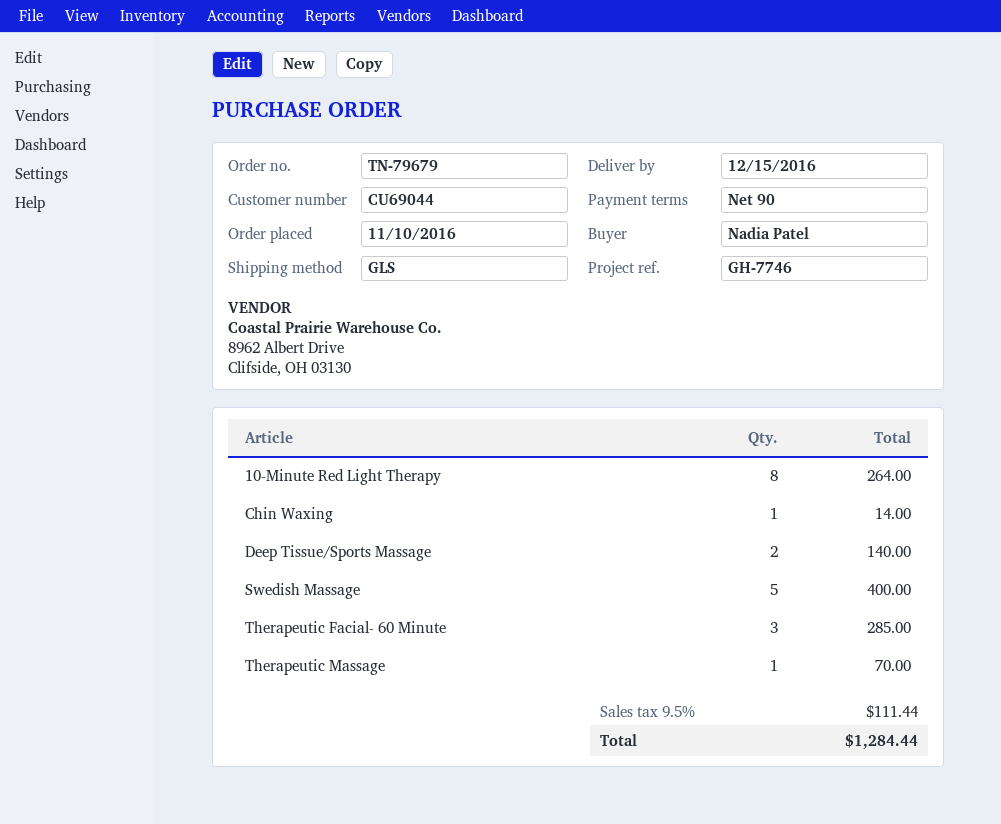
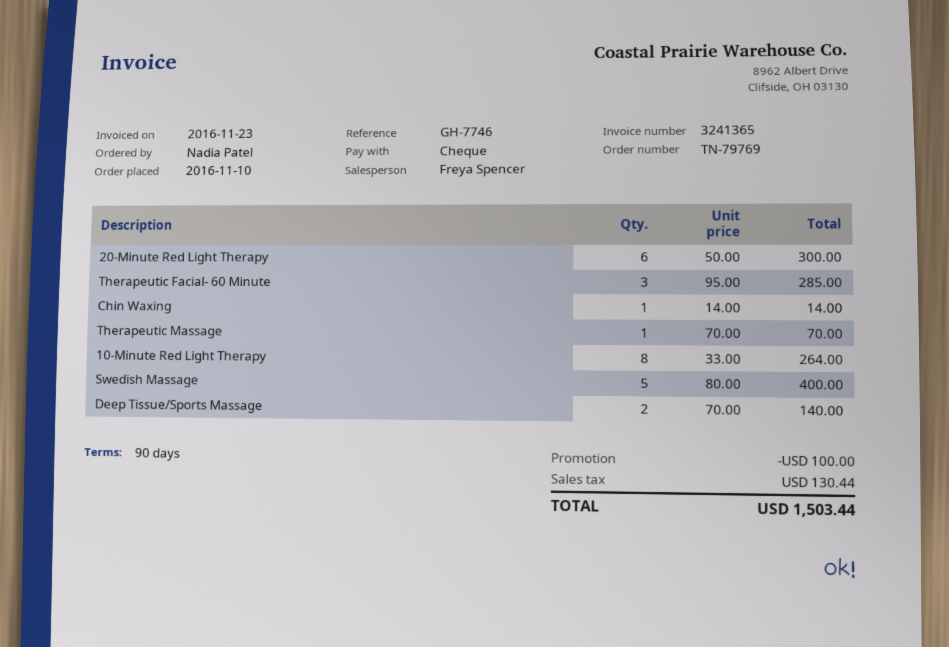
order number: TN-79679 -> TN-79769
20-Minute Red Light Therapy: none -> 6 for 300.00
discount: none -> 100.00
tax: 111.44 -> 130.44
total: 1284.44 -> 1503.44

